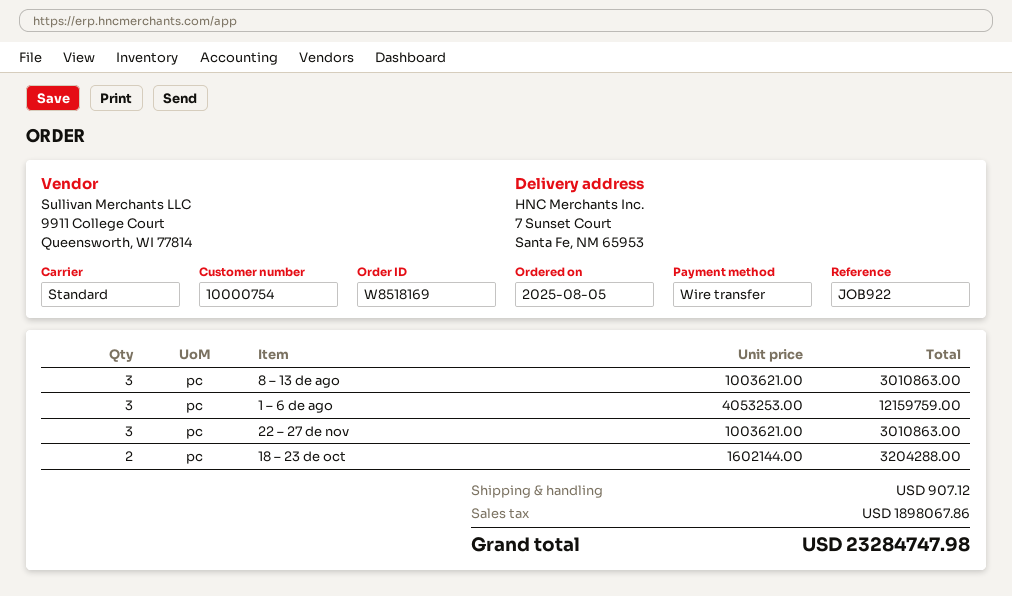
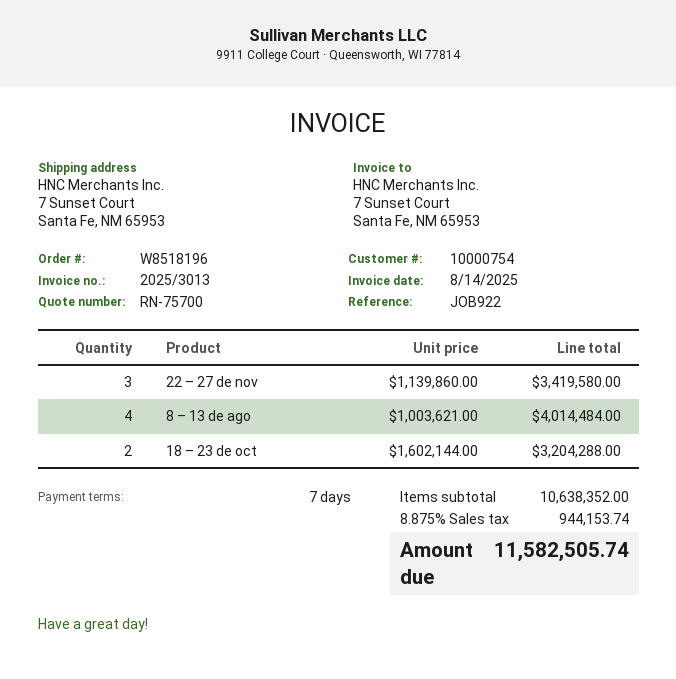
order number: W8518169 -> W8518196
8 – 13 de ago: 3 x 1003621.00 = 3010863.00 -> 4 x 1003621.00 = 4014484.00
1 – 6 de ago: 3 x 4053253.00 = 12159759.00 -> none
22 – 27 de nov: 3 x 1003621.00 = 3010863.00 -> 3 x 1139860.00 = 3419580.00
shipping: 907.12 -> none
tax: 1898067.86 -> 944153.74
total: 23284747.98 -> 11582505.74

